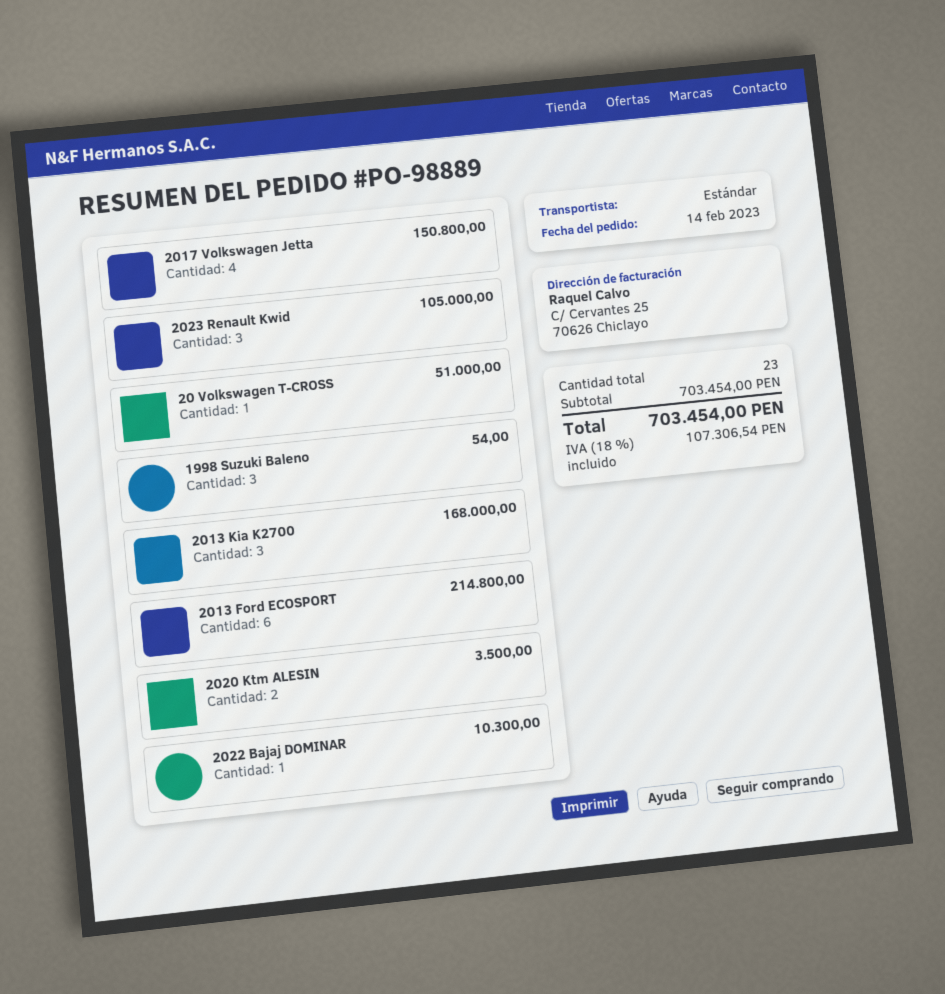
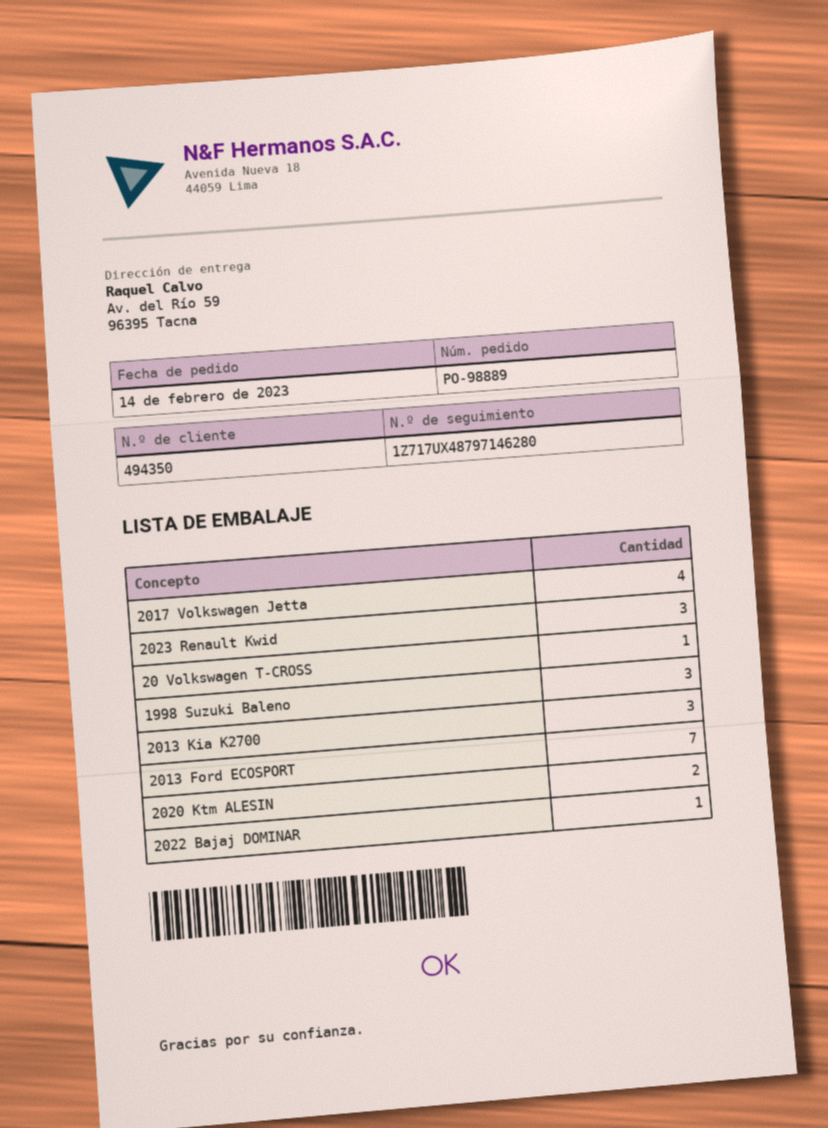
2013 Ford ECOSPORT: 6 -> 7

